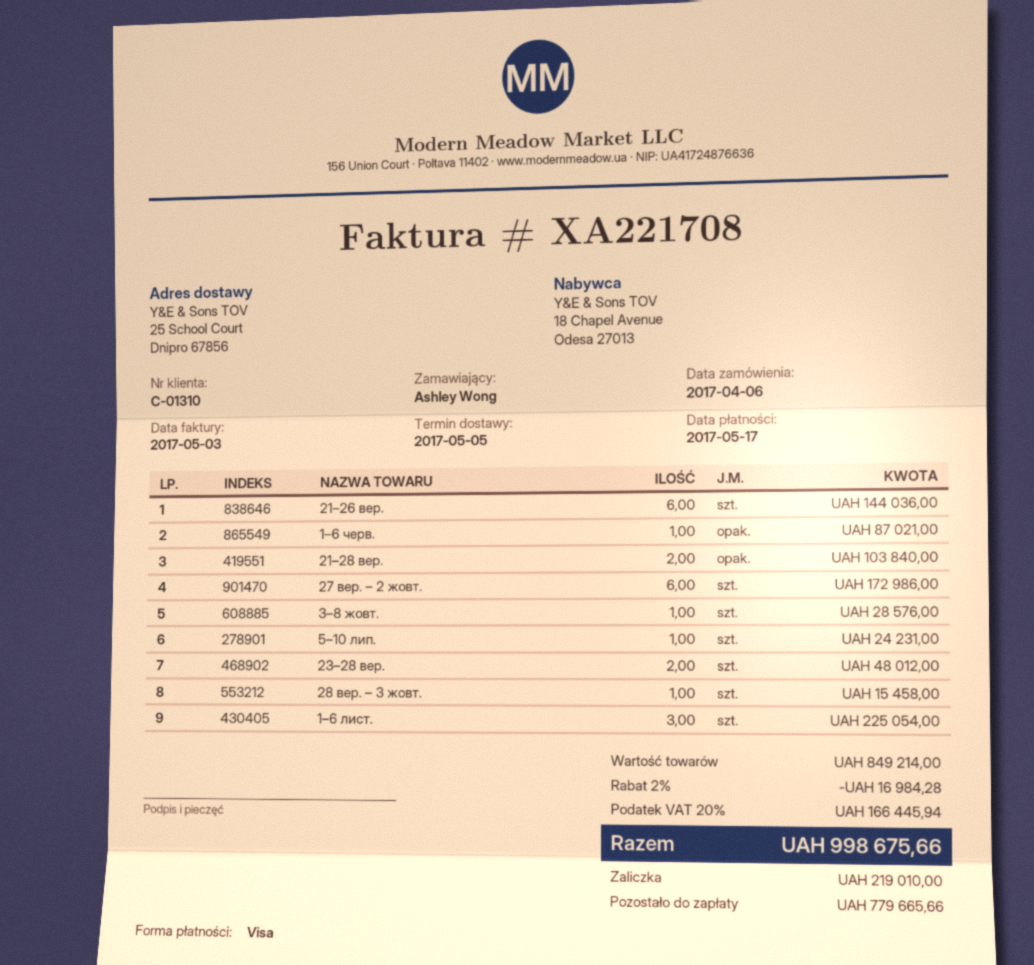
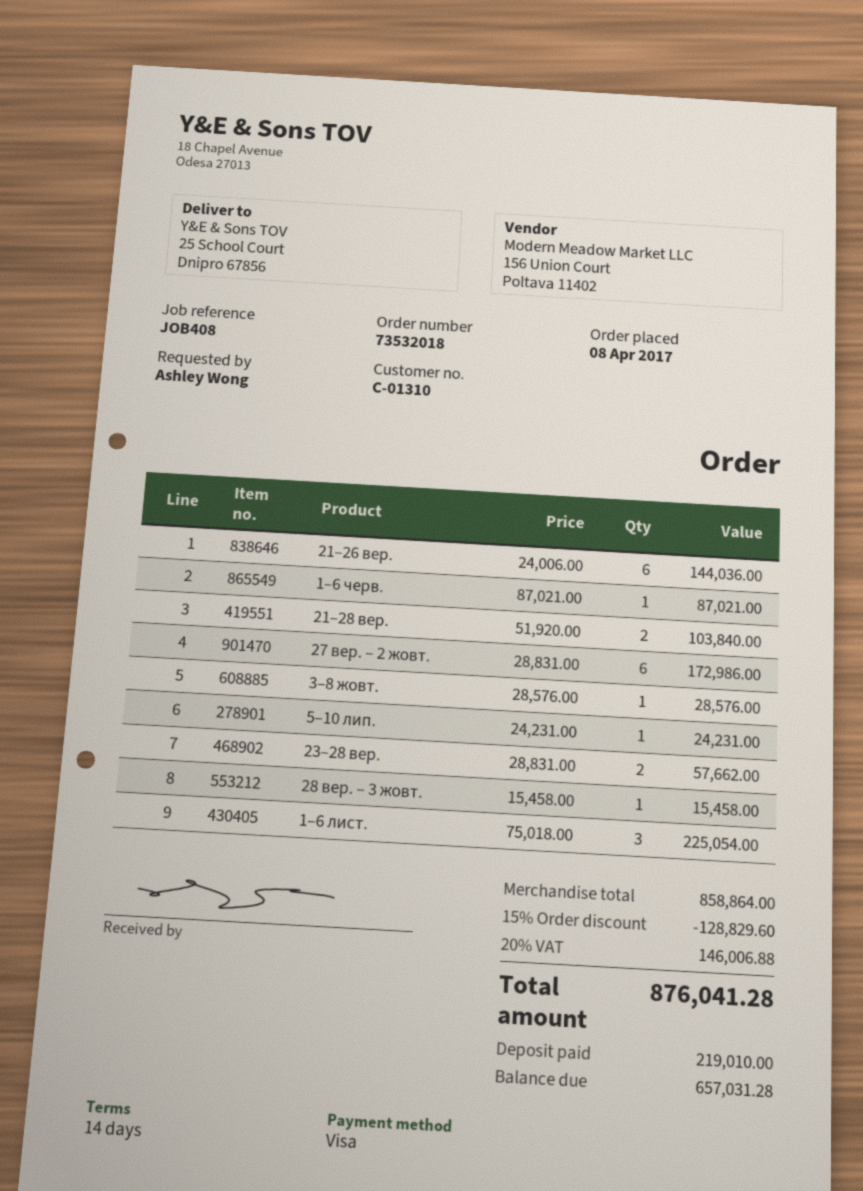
order date: 2017-04-06 -> 2017-04-08
23–28 вер.: 2 for 48012.00 -> 2 for 57662.00
subtotal: 849214.00 -> 858864.00
discount: 2% = 16984.28 -> 15% = 128829.60
tax: 20% = 166445.94 -> 20% = 146006.88
total: 998675.66 -> 876041.28
balance: 779665.66 -> 657031.28

